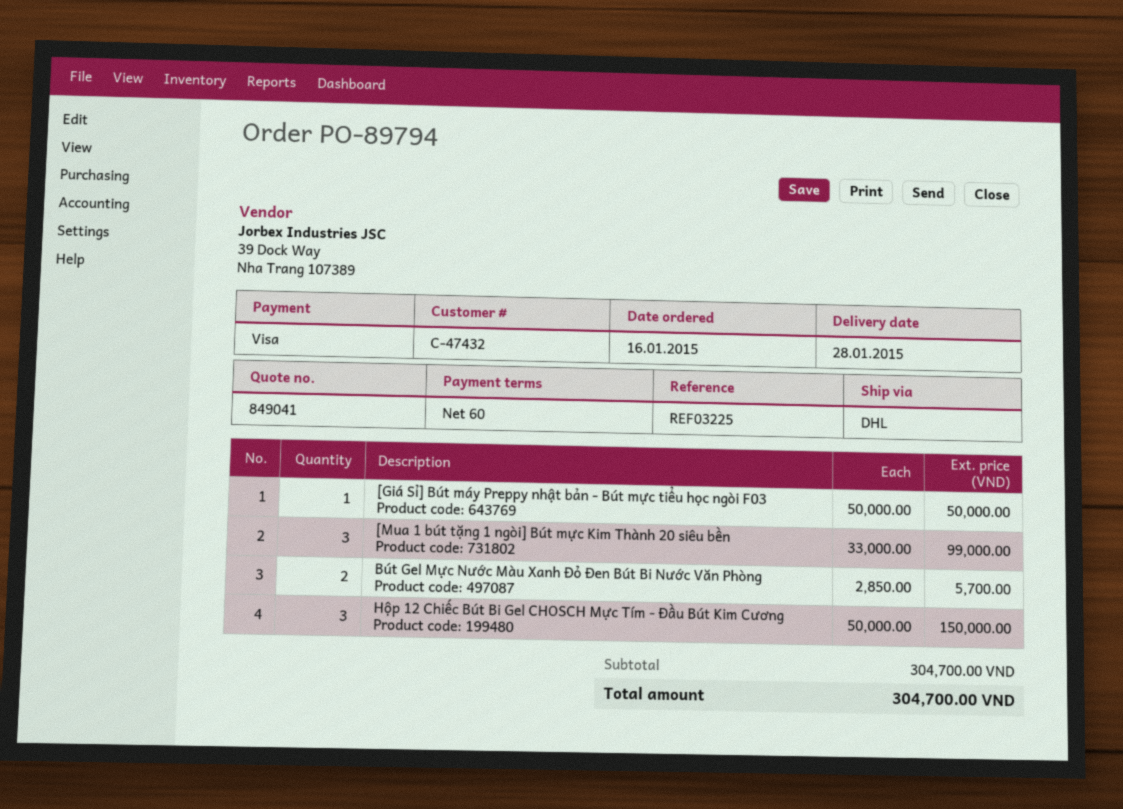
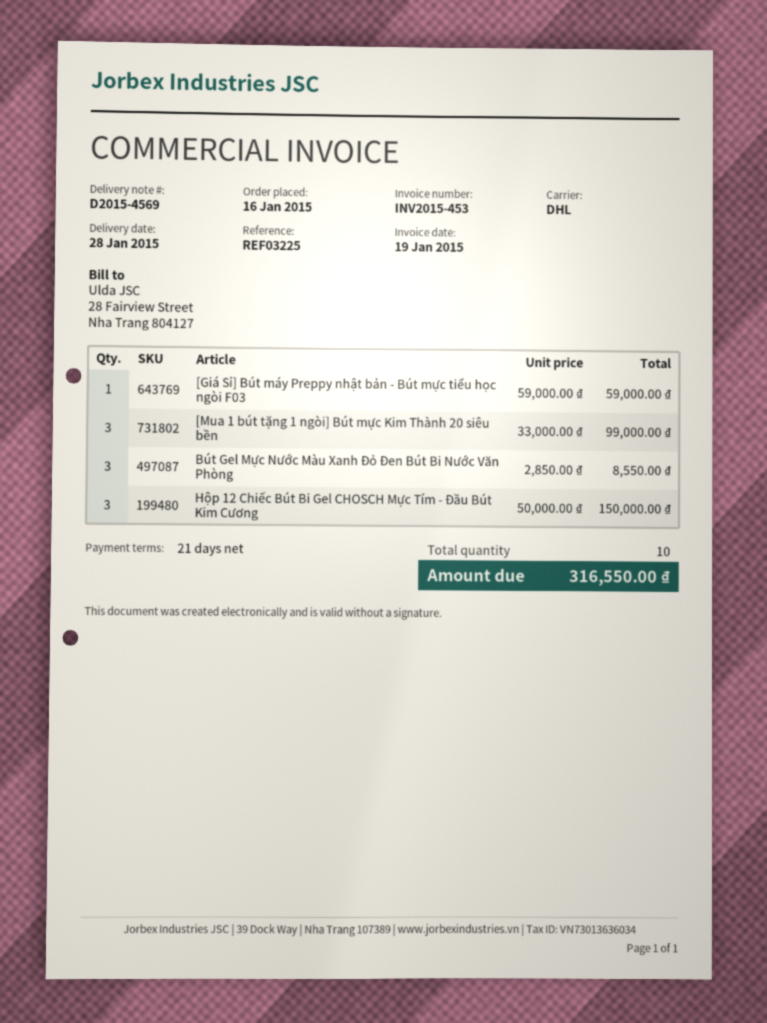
payment terms: 60 days -> 21 days
[Giá Sỉ] Bút máy Preppy nhật bản - Bút mực tiểu học ngòi F03: 1 x 50000.00 = 50000.00 -> 1 x 59000.00 = 59000.00
Bút Gel Mực Nước Màu Xanh Đỏ Đen Bút Bi Nước Văn Phòng: 2 x 2850.00 = 5700.00 -> 3 x 2850.00 = 8550.00
total: 304700.00 -> 316550.00

